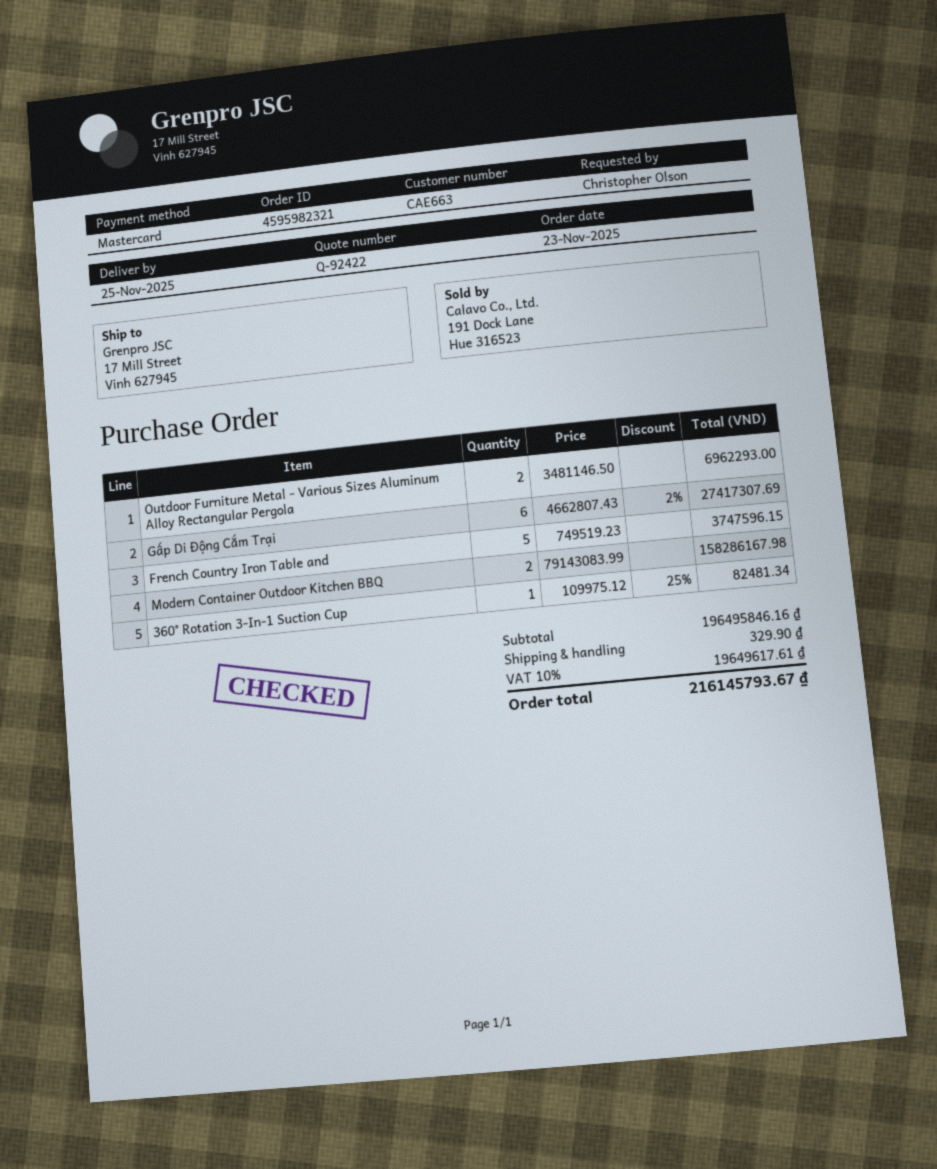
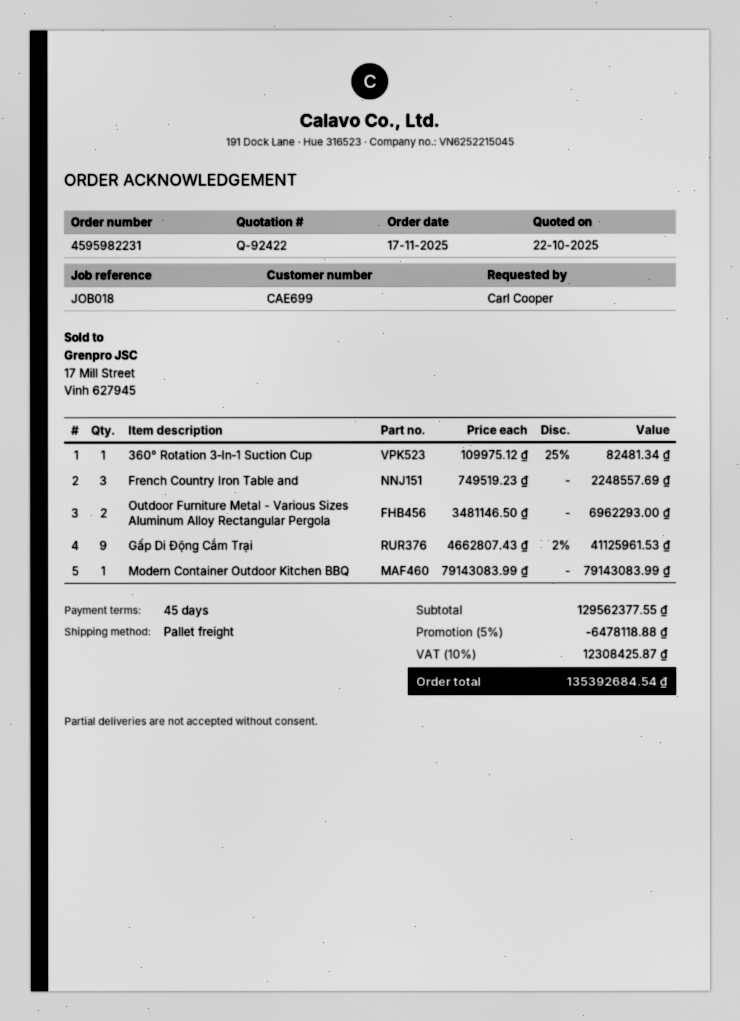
order number: 4595982321 -> 4595982231
order date: 2025-11-23 -> 2025-11-17
customer number: CAE663 -> CAE699
ordered by: Christopher Olson -> Carl Cooper
Gấp Di Động Cắm Trại: 6 x 4662807.43 - 2% = 27417307.69 -> 9 x 4662807.43 - 2% = 41125961.53
French Country Iron Table and: 5 x 749519.23 = 3747596.15 -> 3 x 749519.23 = 2248557.69
Modern Container Outdoor Kitchen BBQ: 2 x 79143083.99 = 158286167.98 -> 1 x 79143083.99 = 79143083.99
subtotal: 196495846.16 -> 129562377.55
discount: none -> 5% = 6478118.88
shipping: 329.90 -> none
tax: 10% = 19649617.61 -> 10% = 12308425.87
total: 216145793.67 -> 135392684.54

